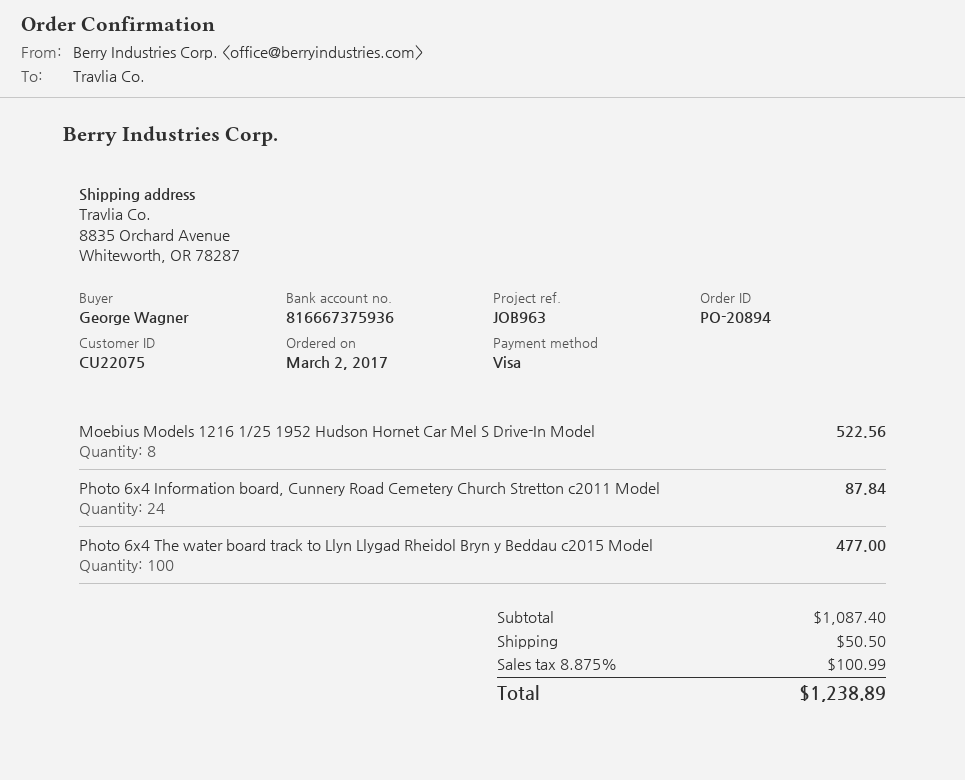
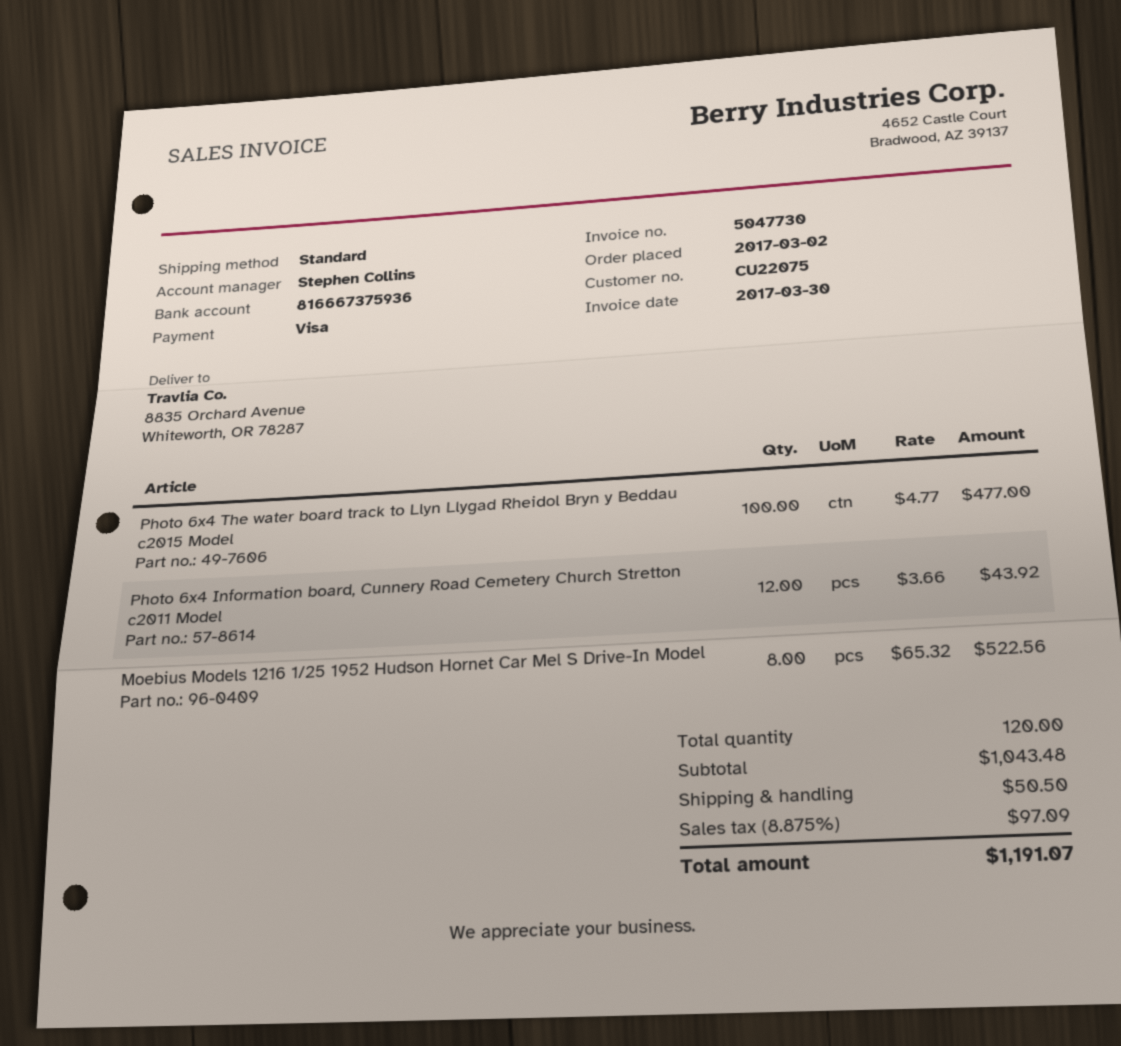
Photo 6x4 Information board, Cunnery Road Cemetery Church Stretton c2011 Model: 24 for 87.84 -> 12 for 43.92
subtotal: 1087.40 -> 1043.48
tax: 8.875% = 100.99 -> 8.875% = 97.09
total: 1238.89 -> 1191.07

